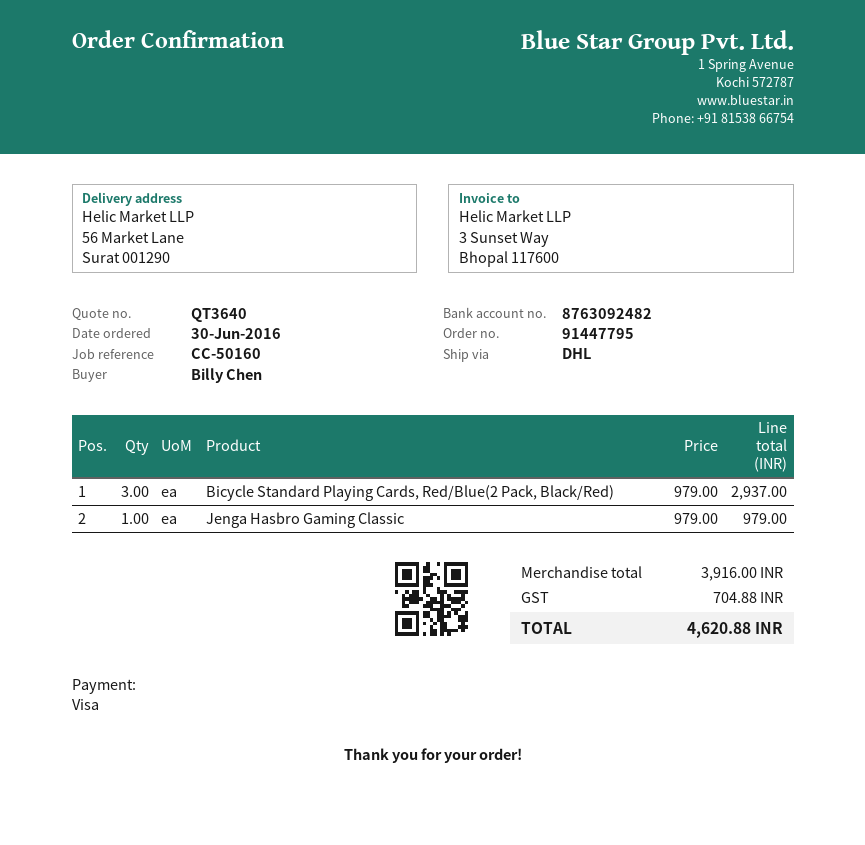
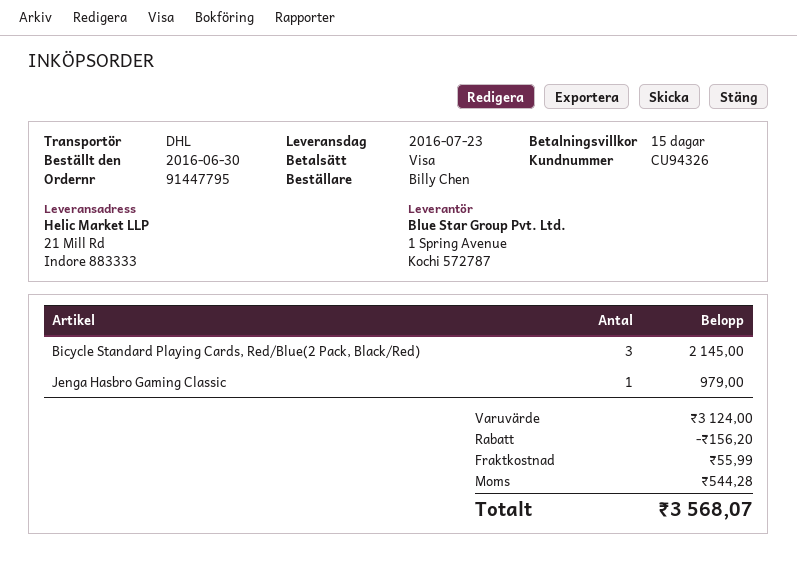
ship to: 56 Market Lane, Surat 001290 -> 21 Mill Rd, Indore 883333
Bicycle Standard Playing Cards, Red/Blue(2 Pack, Black/Red): 3 for 2937.00 -> 3 for 2145.00
subtotal: 3916.00 -> 3124.00
discount: none -> 156.20
shipping: none -> 55.99
tax: 704.88 -> 544.28
total: 4620.88 -> 3568.07

